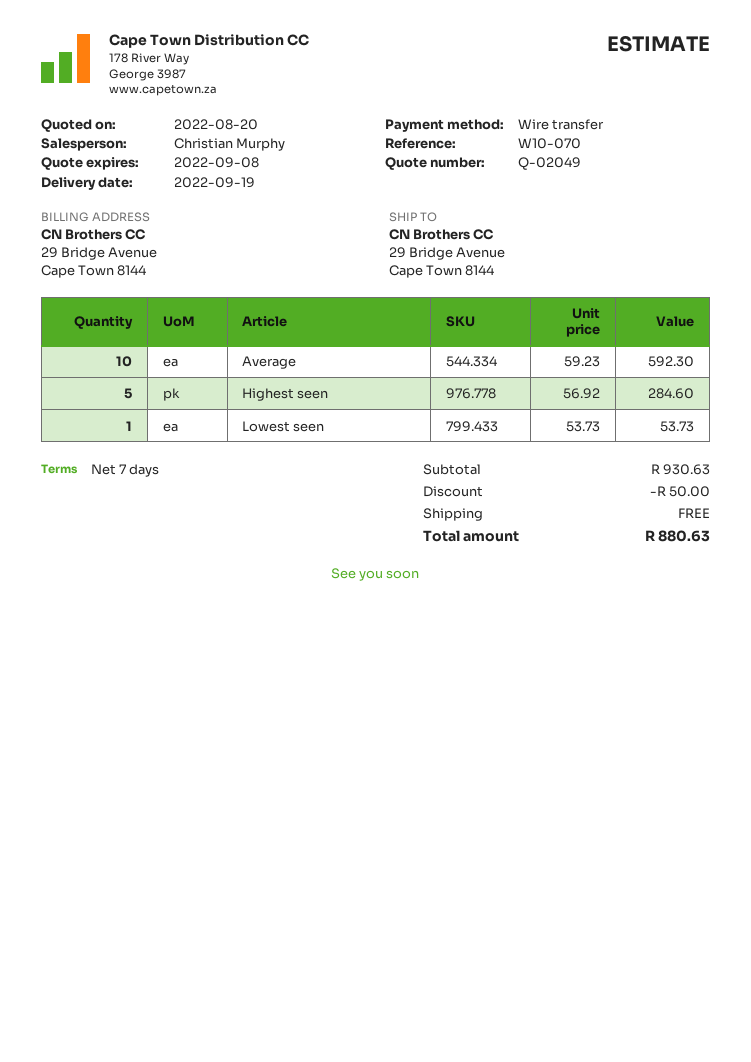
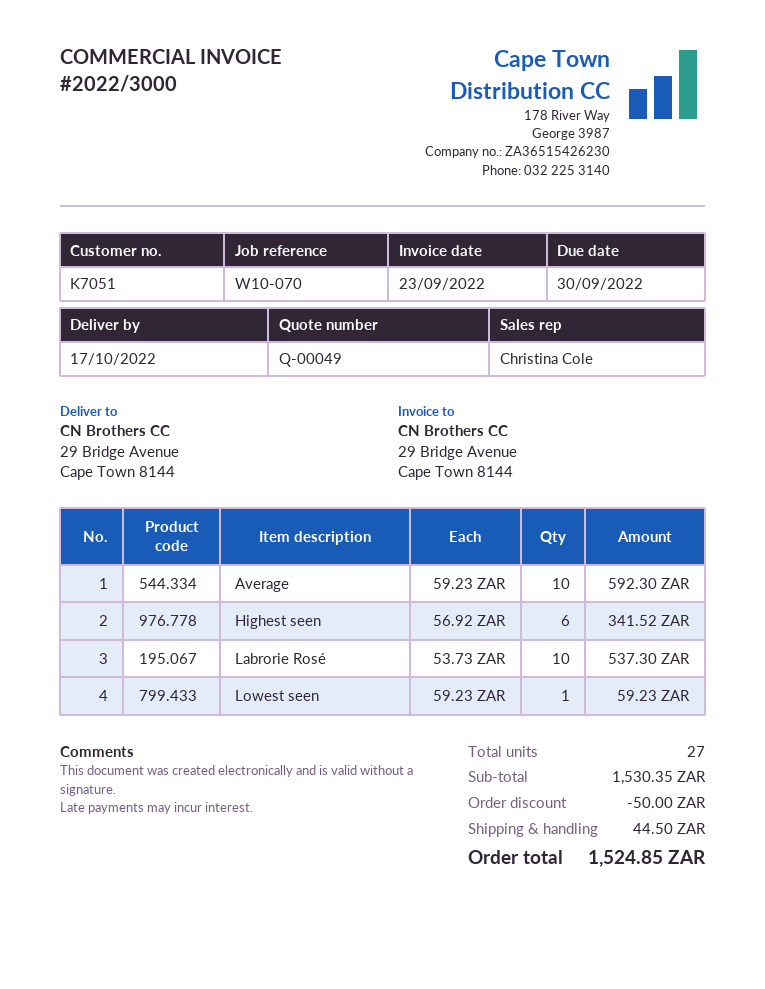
quote number: Q-02049 -> Q-00049
delivery date: 2022-09-19 -> 2022-10-17
sales rep: Christian Murphy -> Christina Cole
Highest seen: 5 x 56.92 = 284.60 -> 6 x 56.92 = 341.52
Lowest seen: 1 x 53.73 = 53.73 -> 1 x 59.23 = 59.23
Labrorie Rosé: none -> 10 x 53.73 = 537.30
subtotal: 930.63 -> 1530.35
shipping: 0.00 -> 44.50
total: 880.63 -> 1524.85

